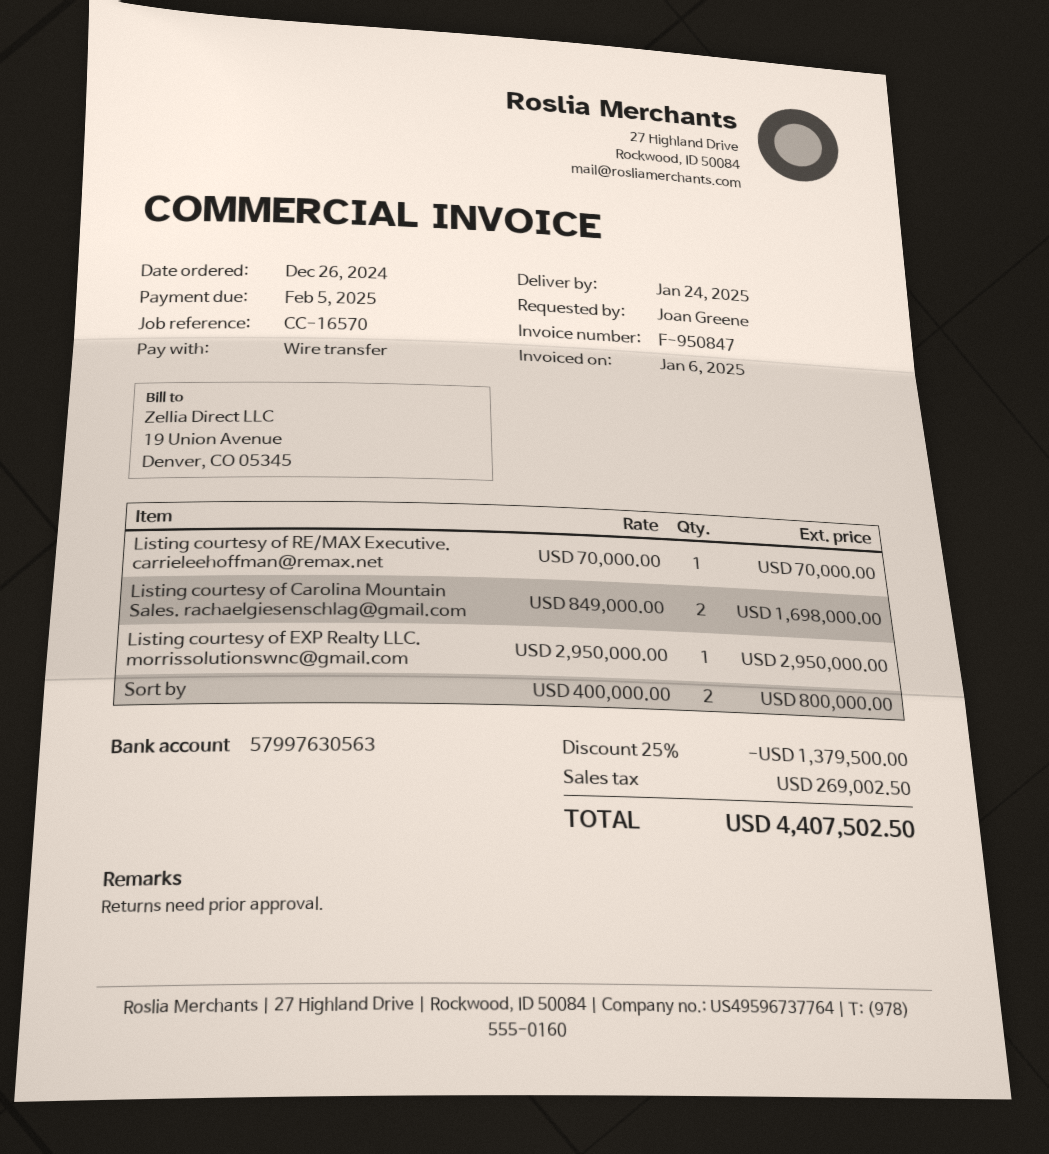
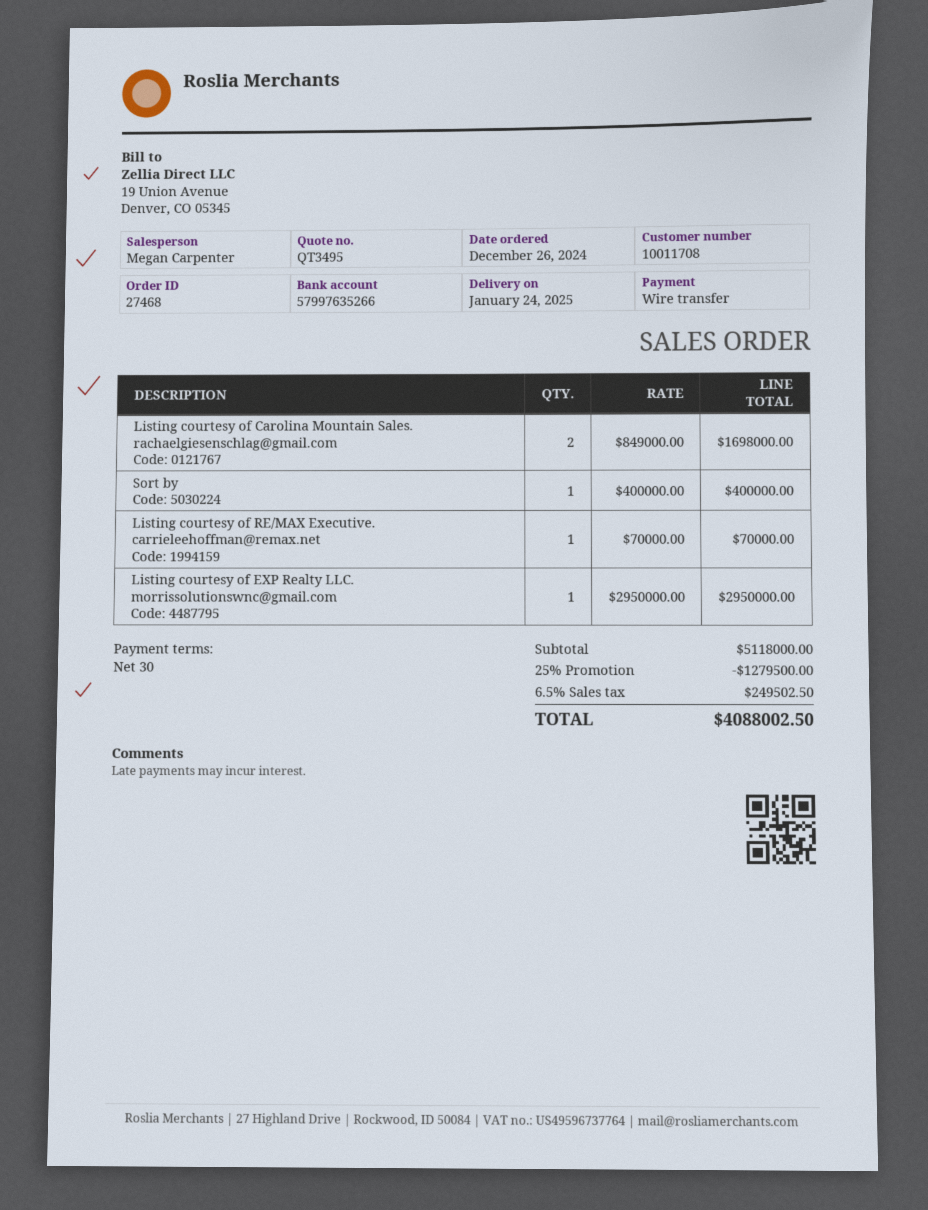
bank account: 57997630563 -> 57997635266
Sort by: 2 x 400000.00 = 800000.00 -> 1 x 400000.00 = 400000.00
discount: 25% = 1379500.00 -> 25% = 1279500.00
tax: 269002.50 -> 249502.50
total: 4407502.50 -> 4088002.50

